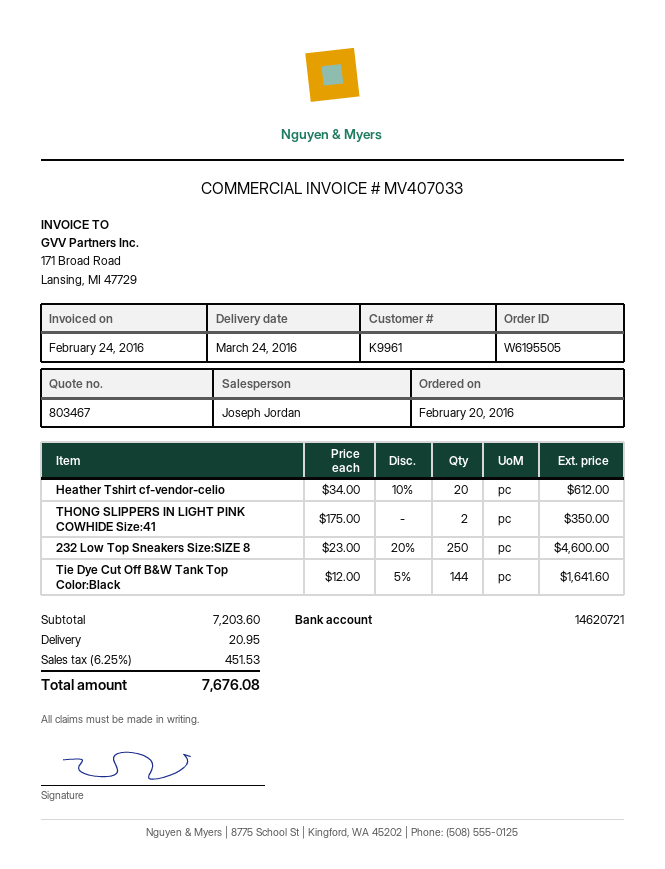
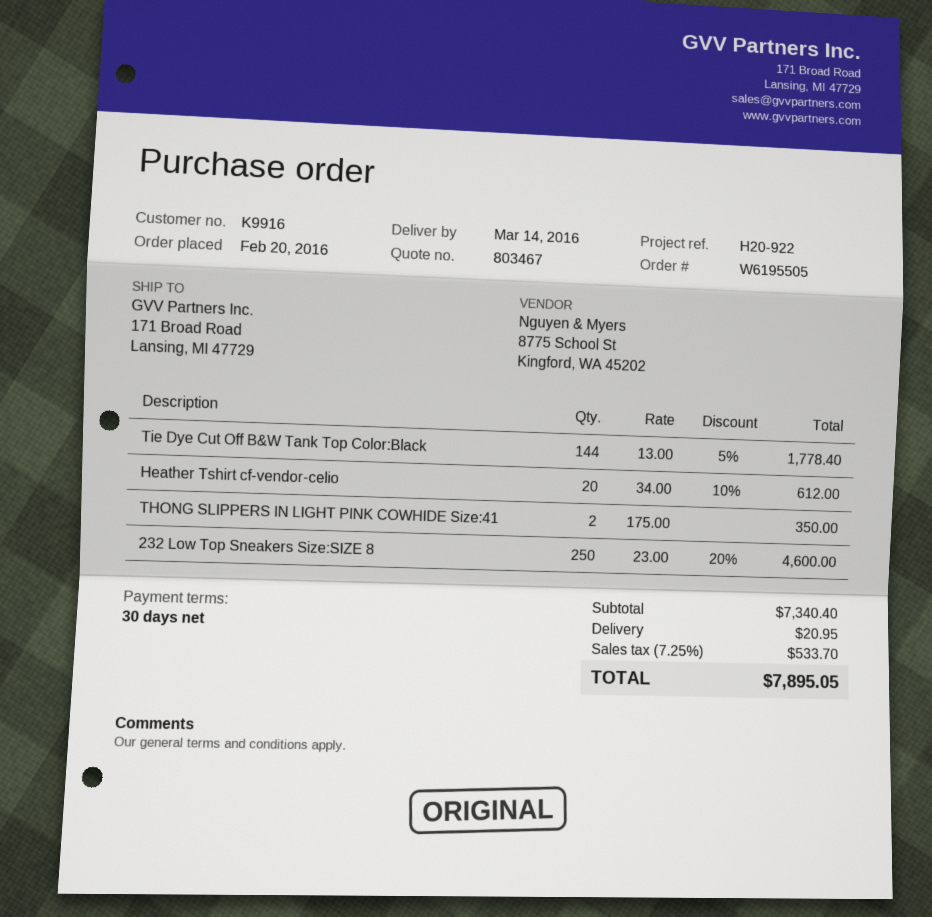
delivery date: 2016-03-24 -> 2016-03-14
customer number: K9961 -> K9916
Tie Dye Cut Off B&W Tank Top Color:Black: 144 x 12.00 - 5% = 1641.60 -> 144 x 13.00 - 5% = 1778.40
subtotal: 7203.60 -> 7340.40
tax: 6.25% = 451.53 -> 7.25% = 533.70
total: 7676.08 -> 7895.05

